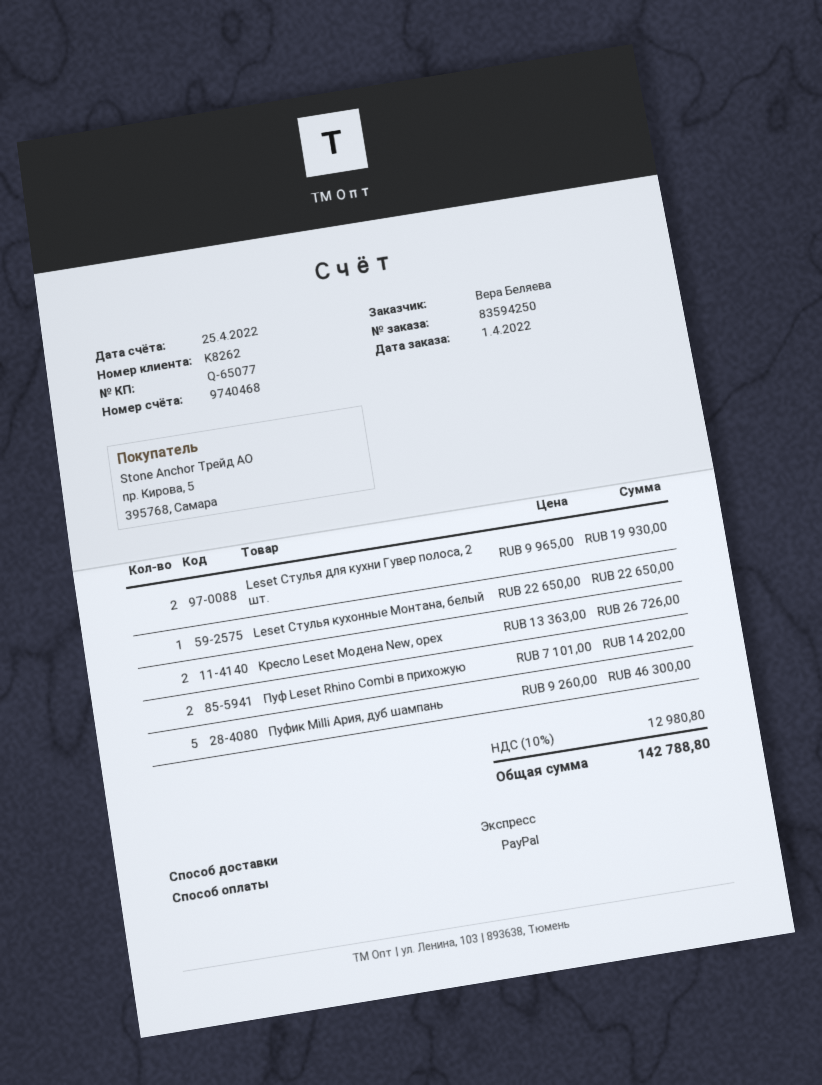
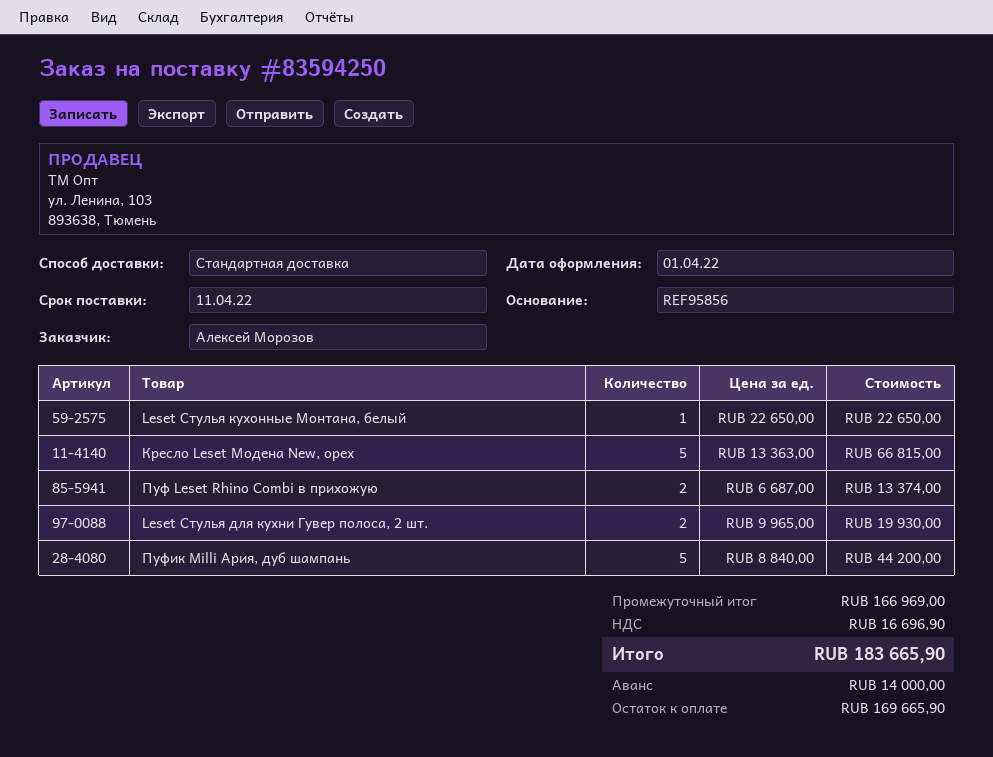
ordered by: Вера Беляева -> Алексей Морозов
shipping method: express -> standard
Кресло Leset Модена New, орех: 2 x 13363.00 = 26726.00 -> 5 x 13363.00 = 66815.00
Пуф Leset Rhino Combi в прихожую: 2 x 7101.00 = 14202.00 -> 2 x 6687.00 = 13374.00
Пуфик Milli Ария, дуб шампань: 5 x 9260.00 = 46300.00 -> 5 x 8840.00 = 44200.00
tax: 12980.80 -> 16696.90
total: 142788.80 -> 183665.90

